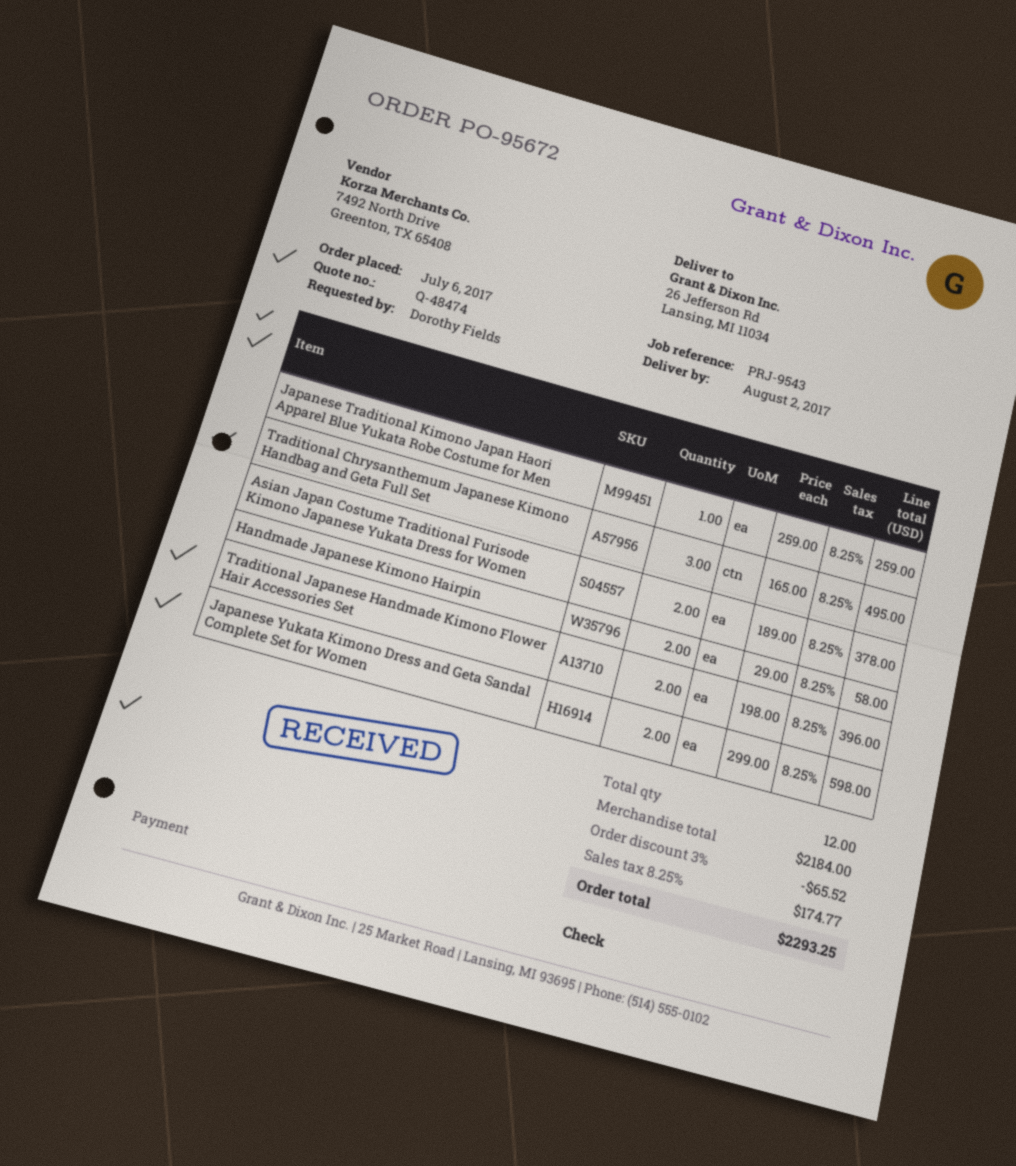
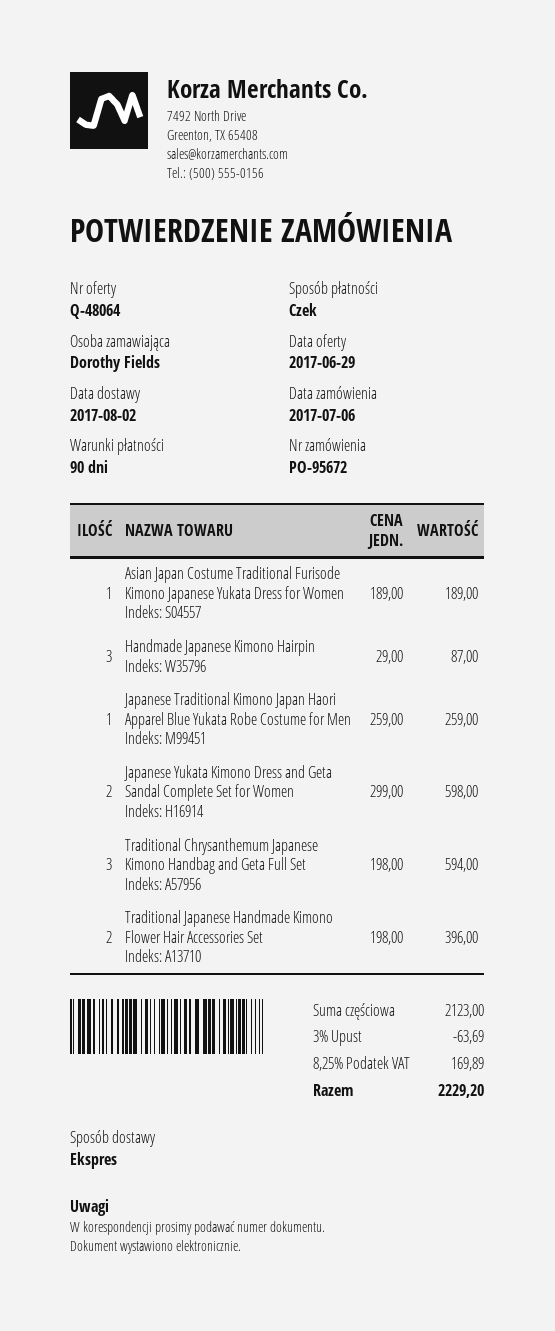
quote number: Q-48474 -> Q-48064
Traditional Chrysanthemum Japanese Kimono Handbag and Geta Full Set: 3 x 165.00 = 495.00 -> 3 x 198.00 = 594.00
Asian Japan Costume Traditional Furisode Kimono Japanese Yukata Dress for Women: 2 x 189.00 = 378.00 -> 1 x 189.00 = 189.00
Handmade Japanese Kimono Hairpin: 2 x 29.00 = 58.00 -> 3 x 29.00 = 87.00
subtotal: 2184.00 -> 2123.00
discount: 3% = 65.52 -> 3% = 63.69
tax: 8.25% = 174.77 -> 8.25% = 169.89
total: 2293.25 -> 2229.20

